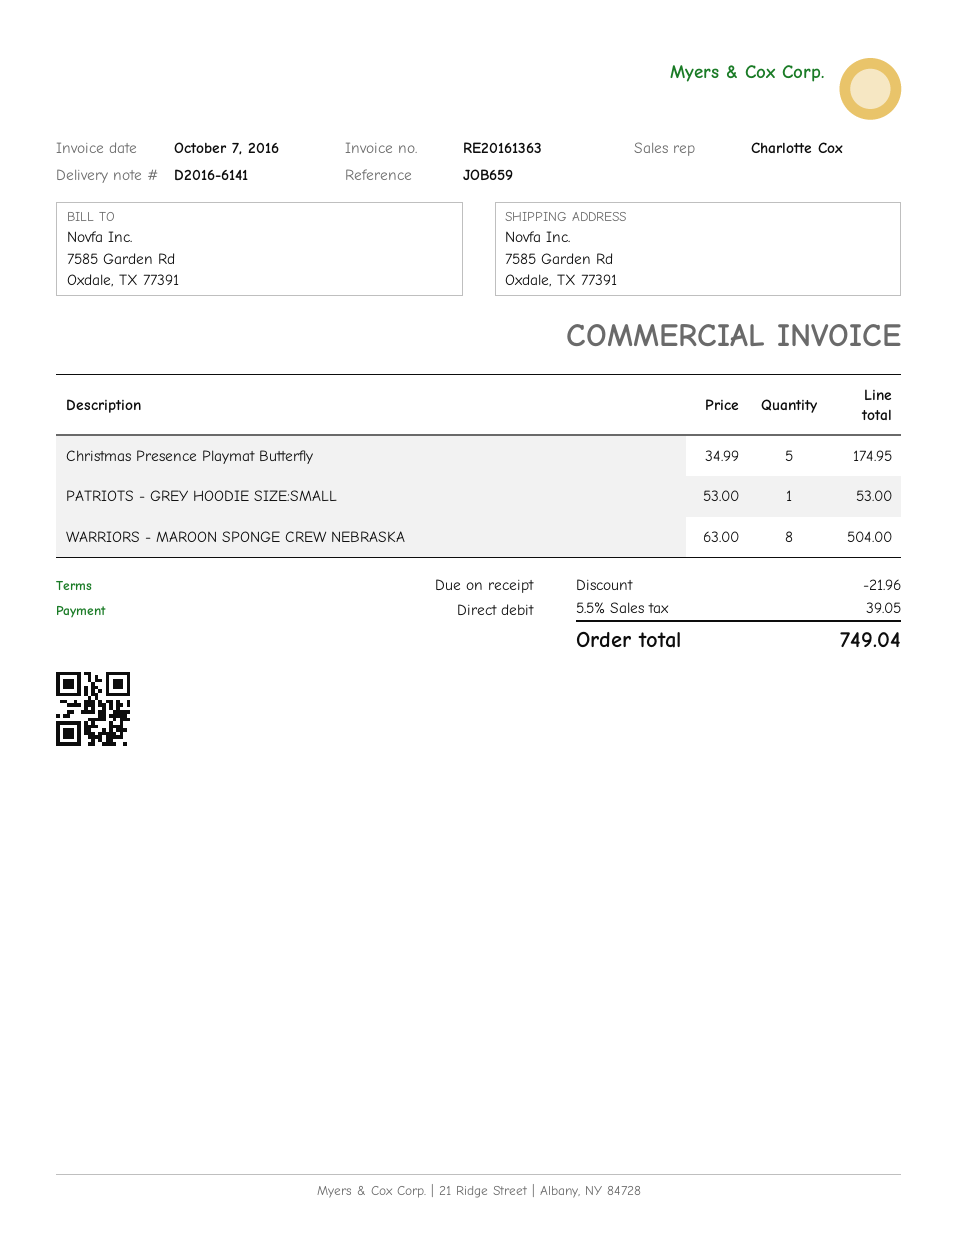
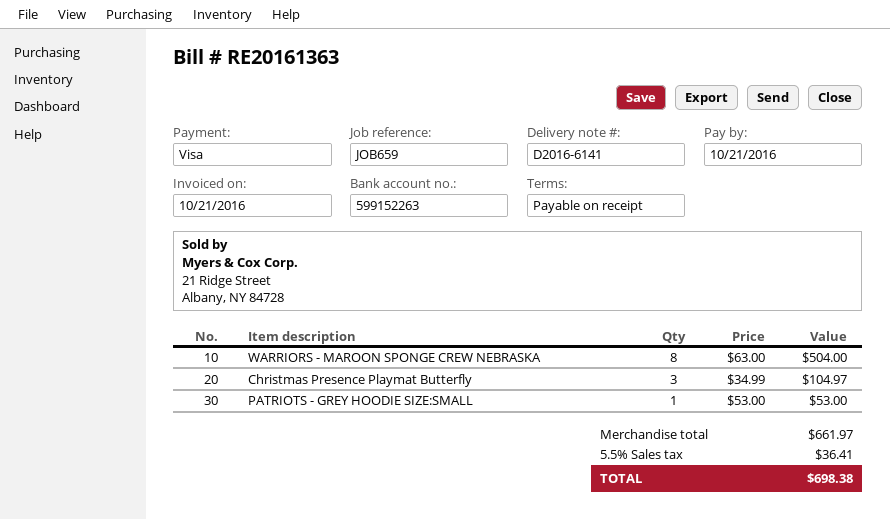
invoice date: 2016-10-07 -> 2016-10-21
payment method: direct debit -> Visa
Christmas Presence Playmat Butterfly: 5 x 34.99 = 174.95 -> 3 x 34.99 = 104.97
discount: 21.96 -> none
tax: 5.5% = 39.05 -> 5.5% = 36.41
total: 749.04 -> 698.38

